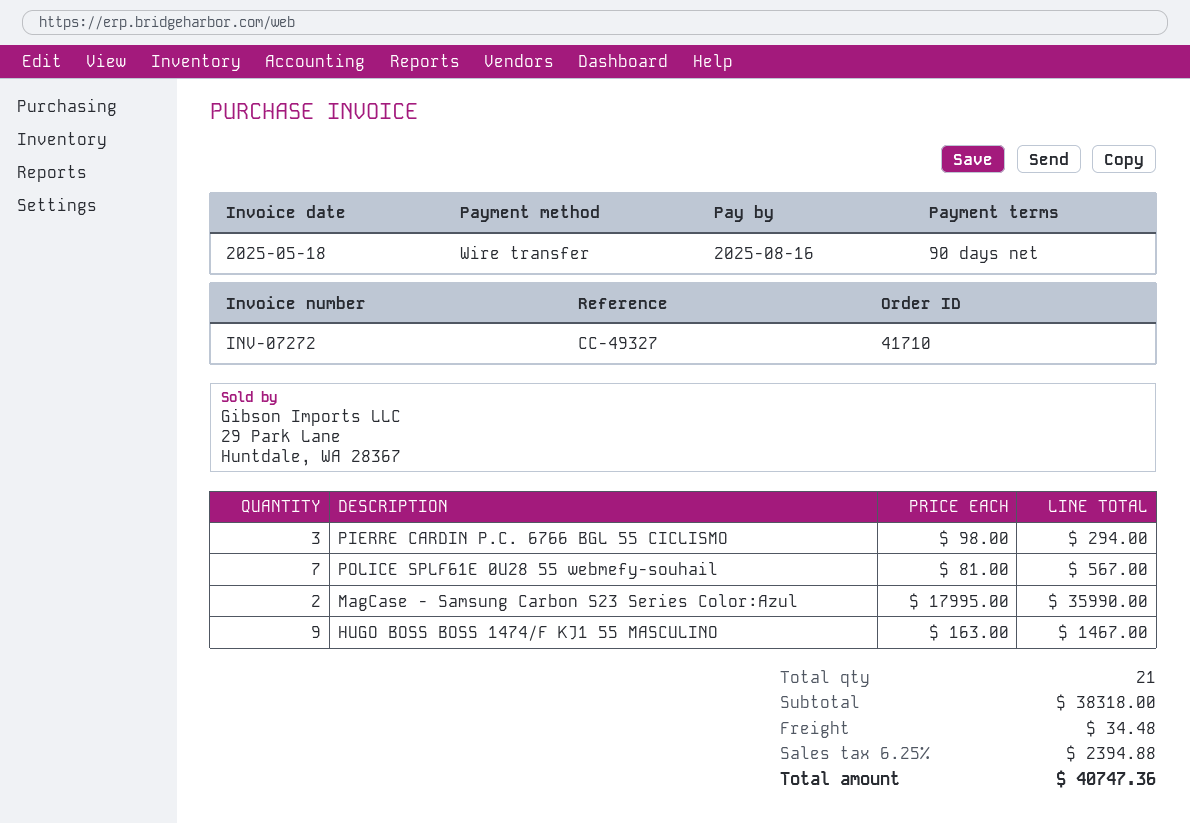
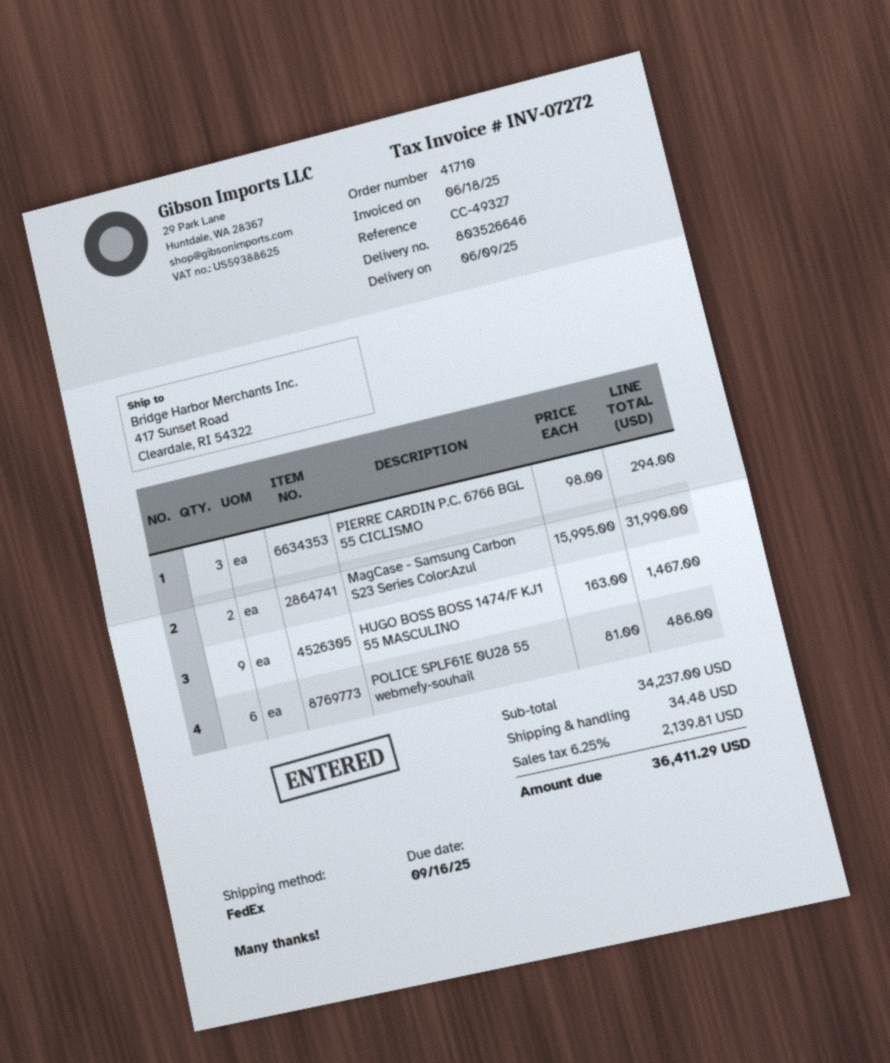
invoice date: 2025-05-18 -> 2025-06-18
due date: 2025-08-16 -> 2025-09-16
POLICE SPLF61E 0U28 55 webmefy-souhail: 7 x 81.00 = 567.00 -> 6 x 81.00 = 486.00
MagCase - Samsung Carbon S23 Series Color:Azul: 2 x 17995.00 = 35990.00 -> 2 x 15995.00 = 31990.00
subtotal: 38318.00 -> 34237.00
tax: 6.25% = 2394.88 -> 6.25% = 2139.81
total: 40747.36 -> 36411.29

